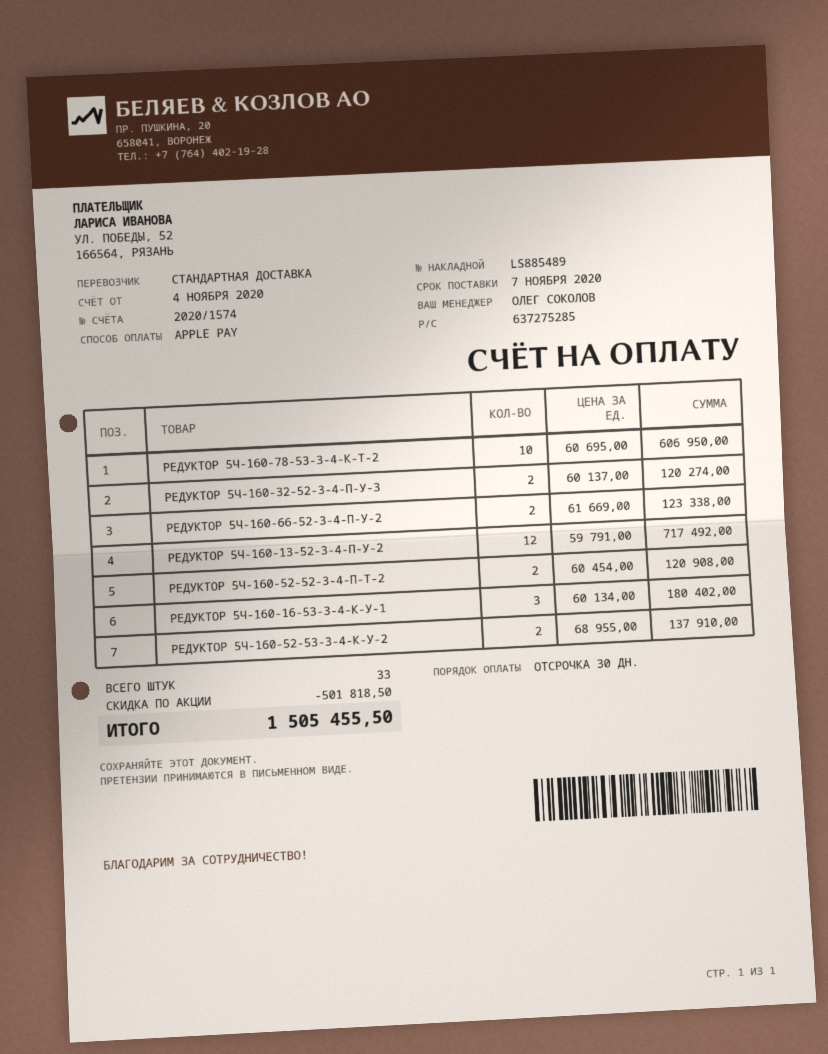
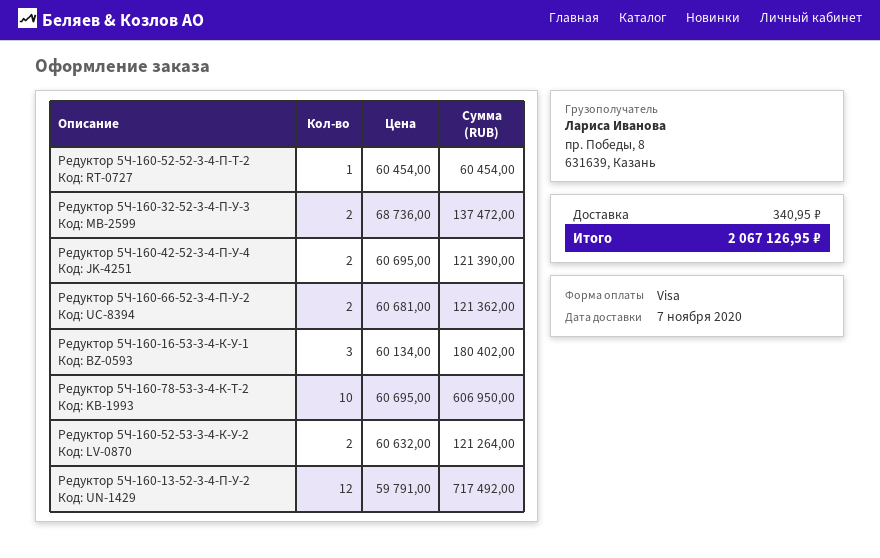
payment method: Apple Pay -> Visa
РЕДУКТОР 5Ч-160-32-52-3-4-П-У-3: 2 x 60137.00 = 120274.00 -> 2 x 68736.00 = 137472.00
РЕДУКТОР 5Ч-160-66-52-3-4-П-У-2: 2 x 61669.00 = 123338.00 -> 2 x 60681.00 = 121362.00
РЕДУКТОР 5Ч-160-52-52-3-4-П-Т-2: 2 x 60454.00 = 120908.00 -> 1 x 60454.00 = 60454.00
РЕДУКТОР 5Ч-160-52-53-3-4-К-У-2: 2 x 68955.00 = 137910.00 -> 2 x 60632.00 = 121264.00
Редуктор 5Ч-160-42-52-3-4-П-У-4: none -> 2 x 60695.00 = 121390.00
discount: 501818.50 -> none
shipping: none -> 340.95
total: 1505455.50 -> 2067126.95

